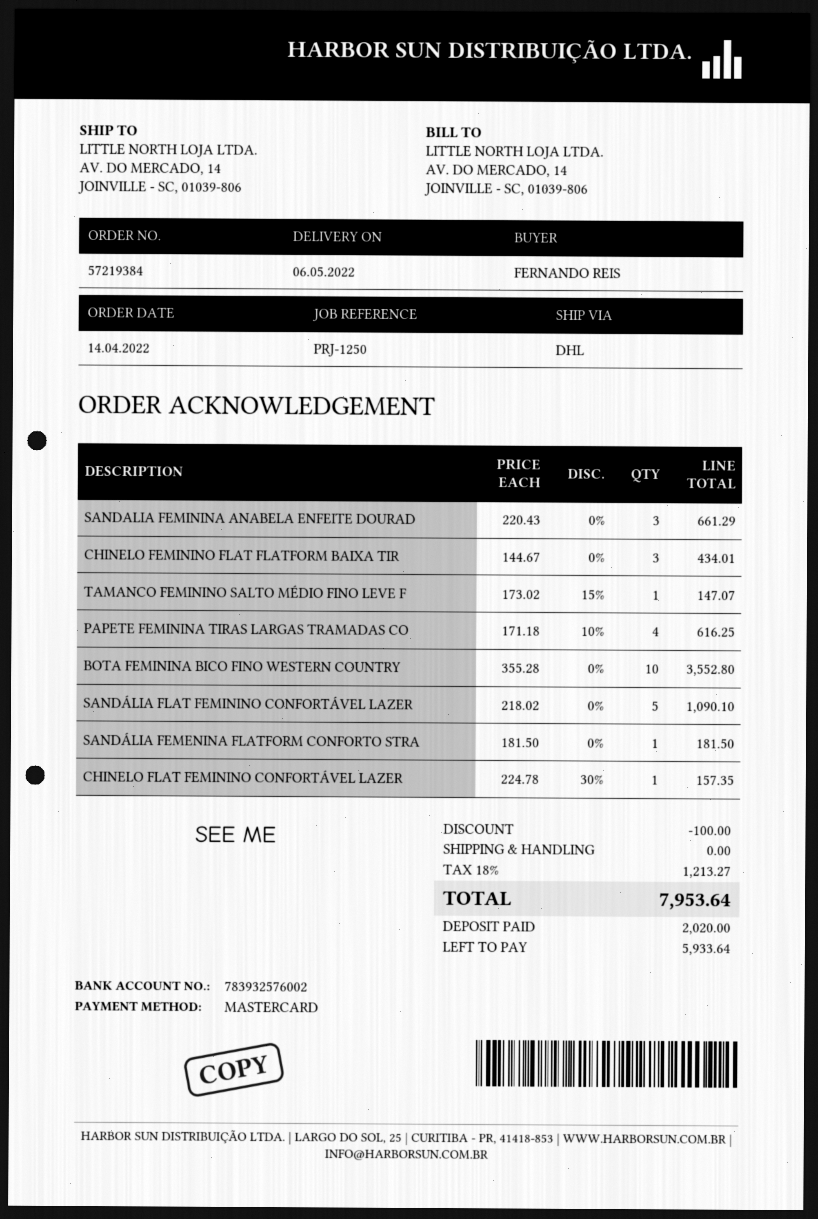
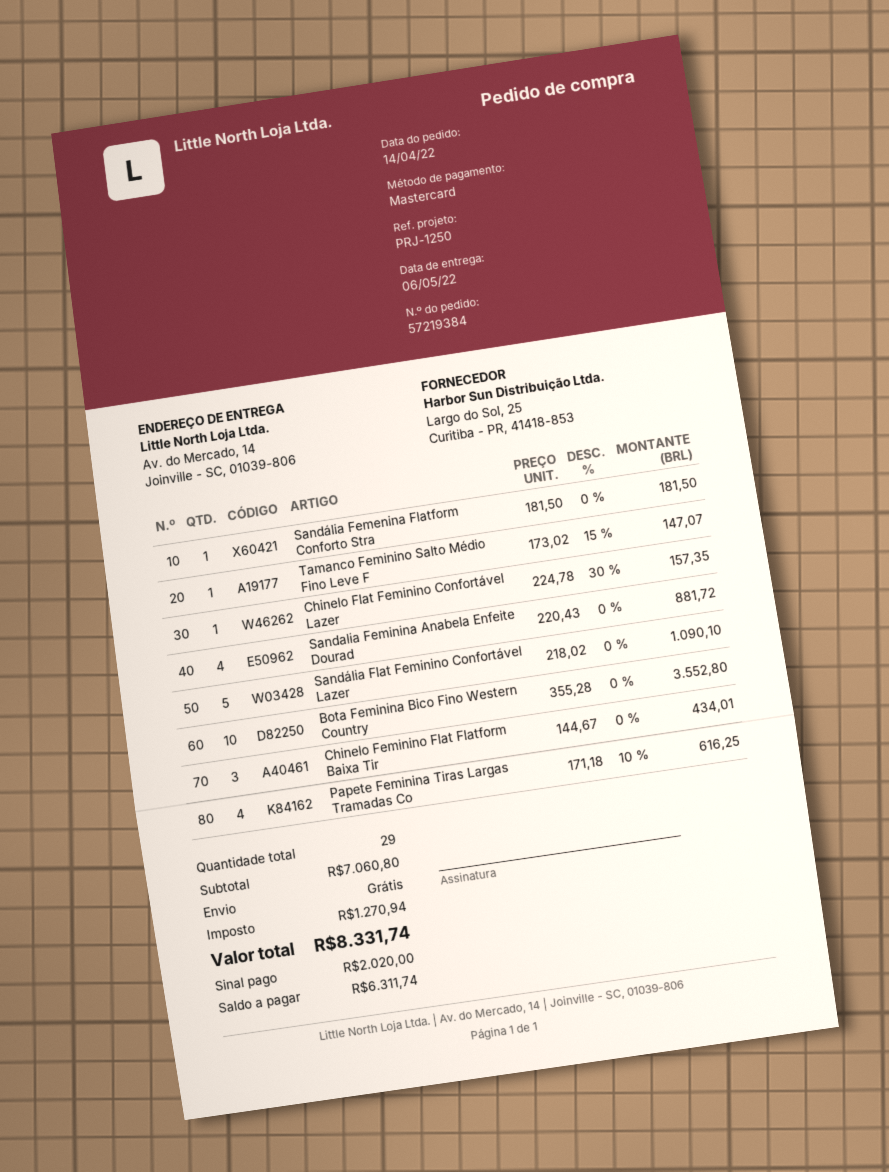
SANDALIA FEMININA ANABELA ENFEITE DOURAD: 3 x 220.43 = 661.29 -> 4 x 220.43 = 881.72
discount: 100.00 -> none
tax: 1213.27 -> 1270.94
total: 7953.64 -> 8331.74
balance: 5933.64 -> 6311.74

